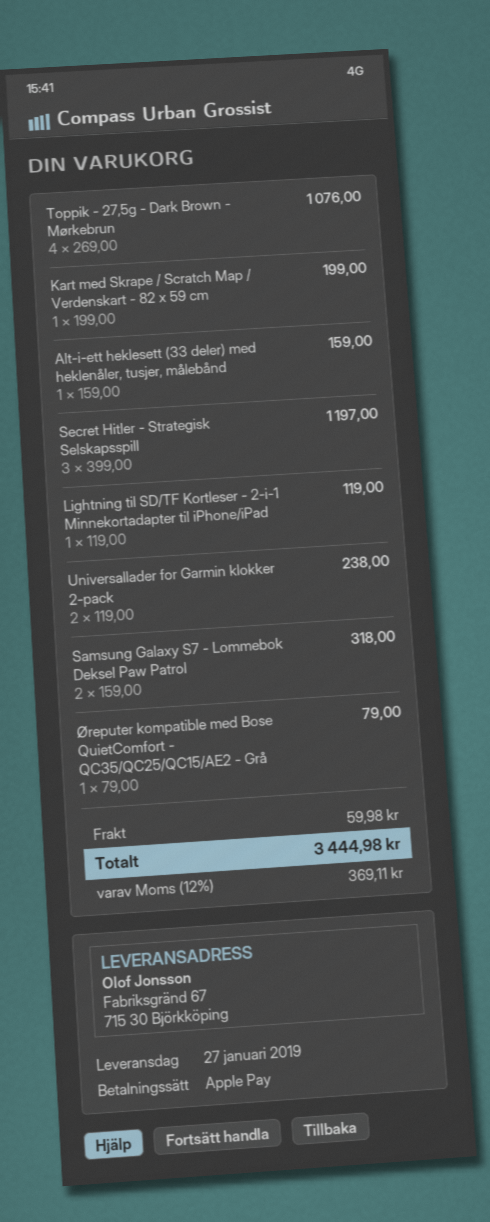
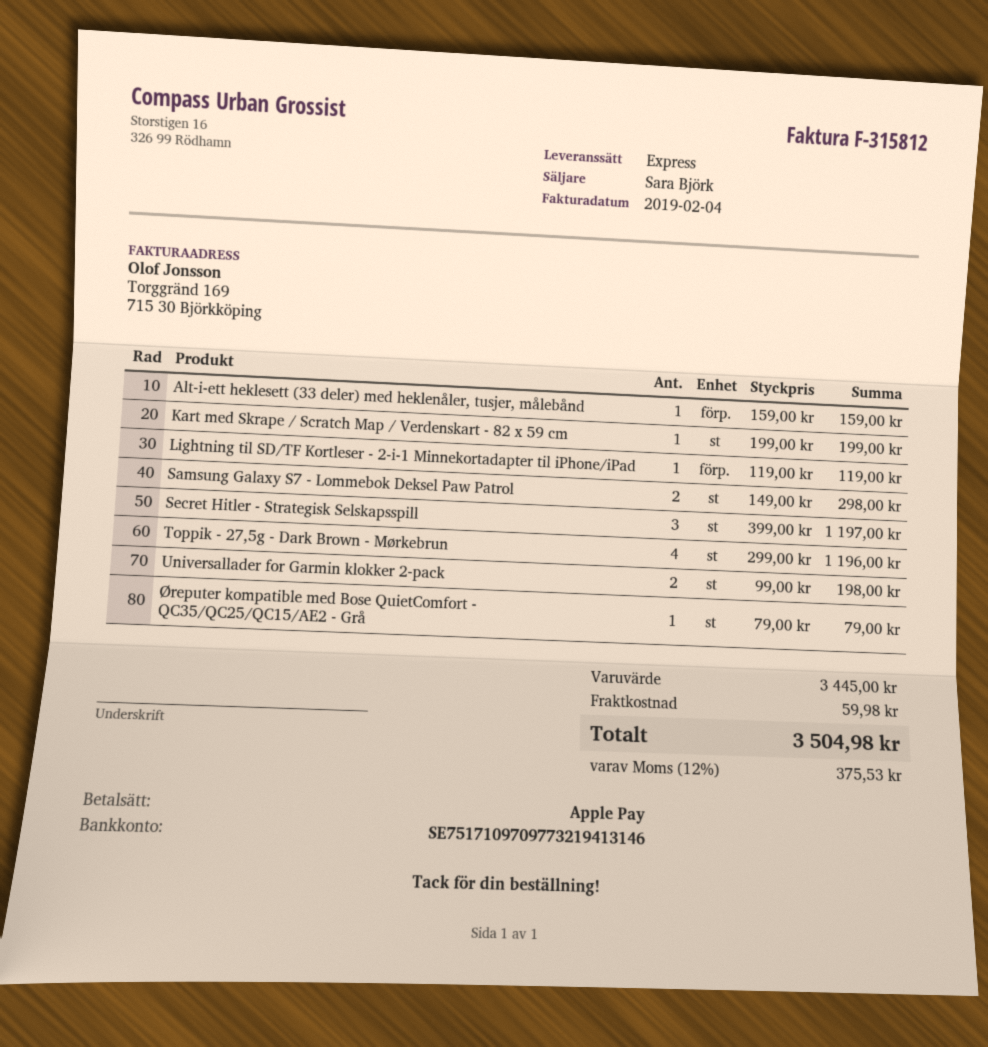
Toppik - 27,5g - Dark Brown - Mørkebrun: 4 x 269.00 = 1076.00 -> 4 x 299.00 = 1196.00
Universallader for Garmin klokker 2-pack: 2 x 119.00 = 238.00 -> 2 x 99.00 = 198.00
Samsung Galaxy S7 - Lommebok Deksel Paw Patrol: 2 x 159.00 = 318.00 -> 2 x 149.00 = 298.00
tax: 12% = 369.11 -> 12% = 375.53
total: 3444.98 -> 3504.98

